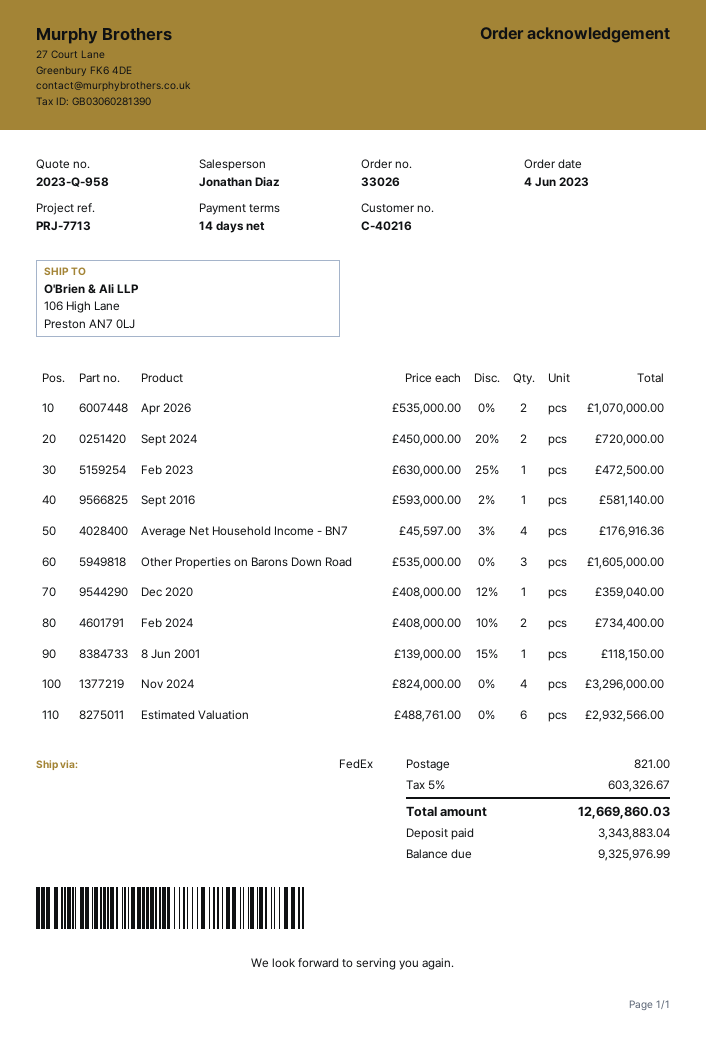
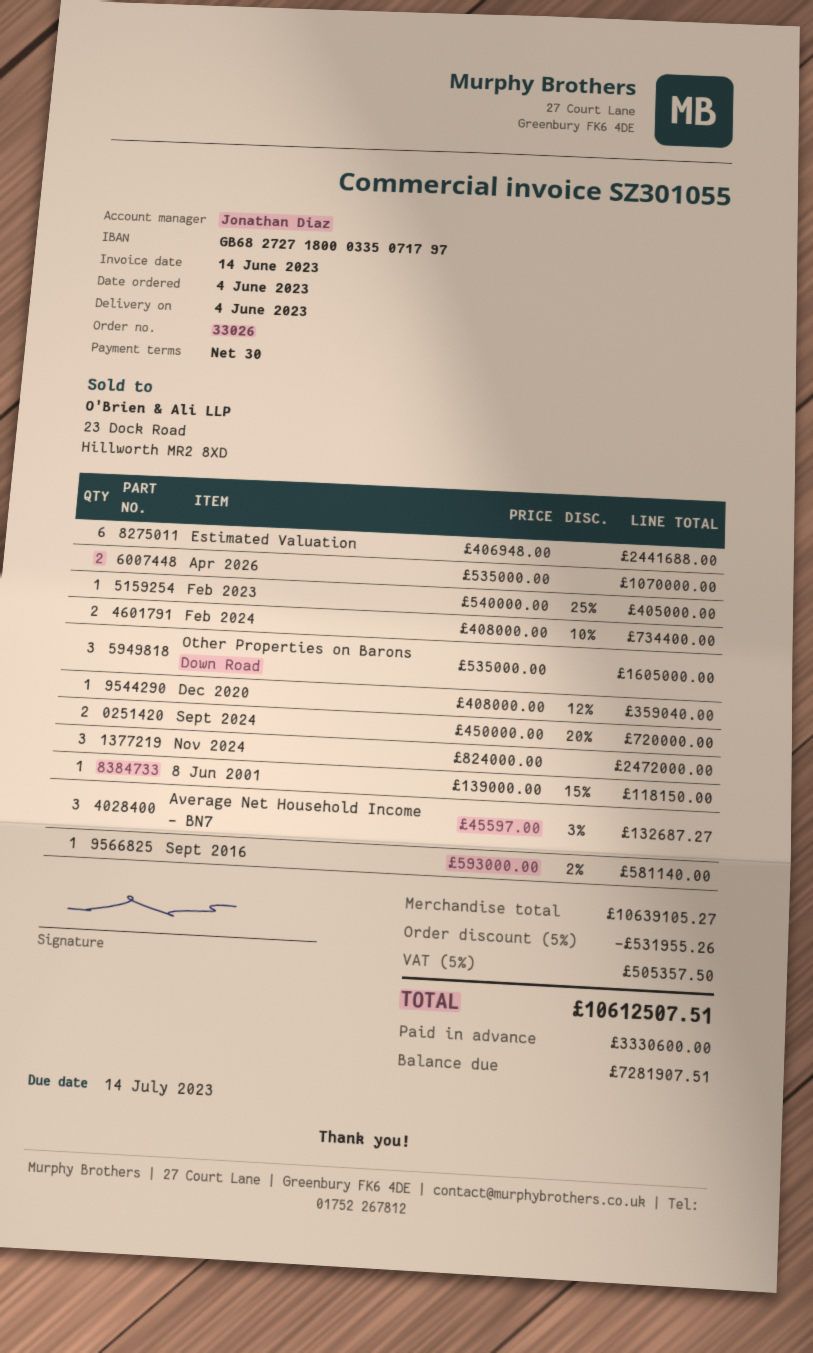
payment terms: 14 days -> 30 days
Feb 2023: 1 x 630000.00 - 25% = 472500.00 -> 1 x 540000.00 - 25% = 405000.00
Average Net Household Income - BN7: 4 x 45597.00 - 3% = 176916.36 -> 3 x 45597.00 - 3% = 132687.27
Nov 2024: 4 x 824000.00 = 3296000.00 -> 3 x 824000.00 = 2472000.00
Estimated Valuation: 6 x 488761.00 = 2932566.00 -> 6 x 406948.00 = 2441688.00
discount: none -> 5% = 531955.26
shipping: 821.00 -> none
tax: 5% = 603326.67 -> 5% = 505357.50
total: 12669860.03 -> 10612507.51
deposit: 3343883.04 -> 3330600.00
balance: 9325976.99 -> 7281907.51

